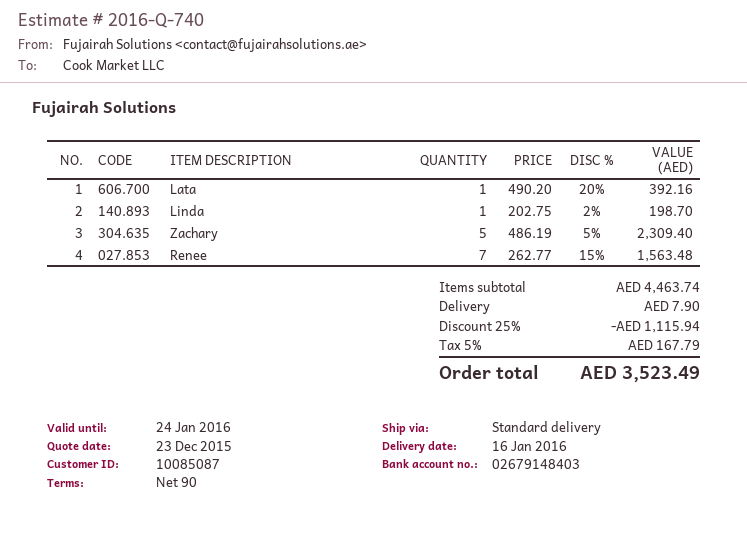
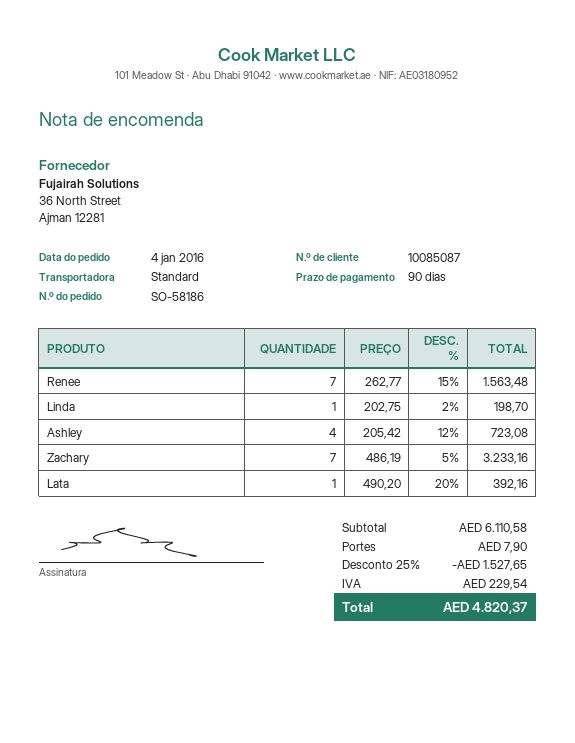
Zachary: 5 x 486.19 - 5% = 2309.40 -> 7 x 486.19 - 5% = 3233.16
Ashley: none -> 4 x 205.42 - 12% = 723.08
subtotal: 4463.74 -> 6110.58
discount: 25% = 1115.94 -> 25% = 1527.65
tax: 167.79 -> 229.54
total: 3523.49 -> 4820.37

